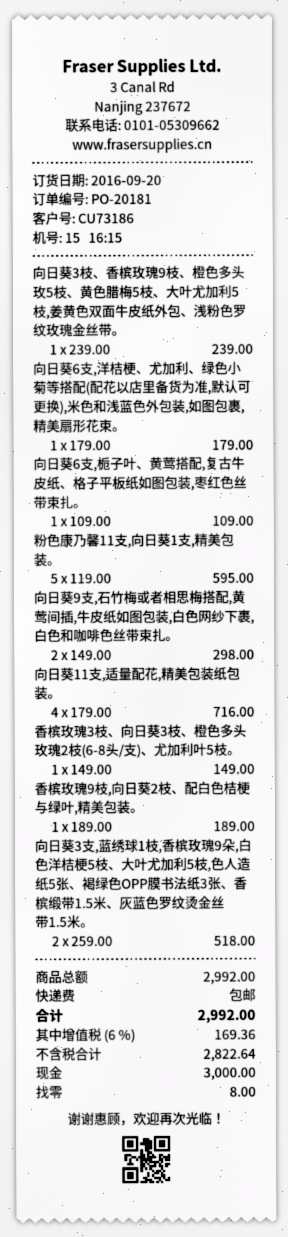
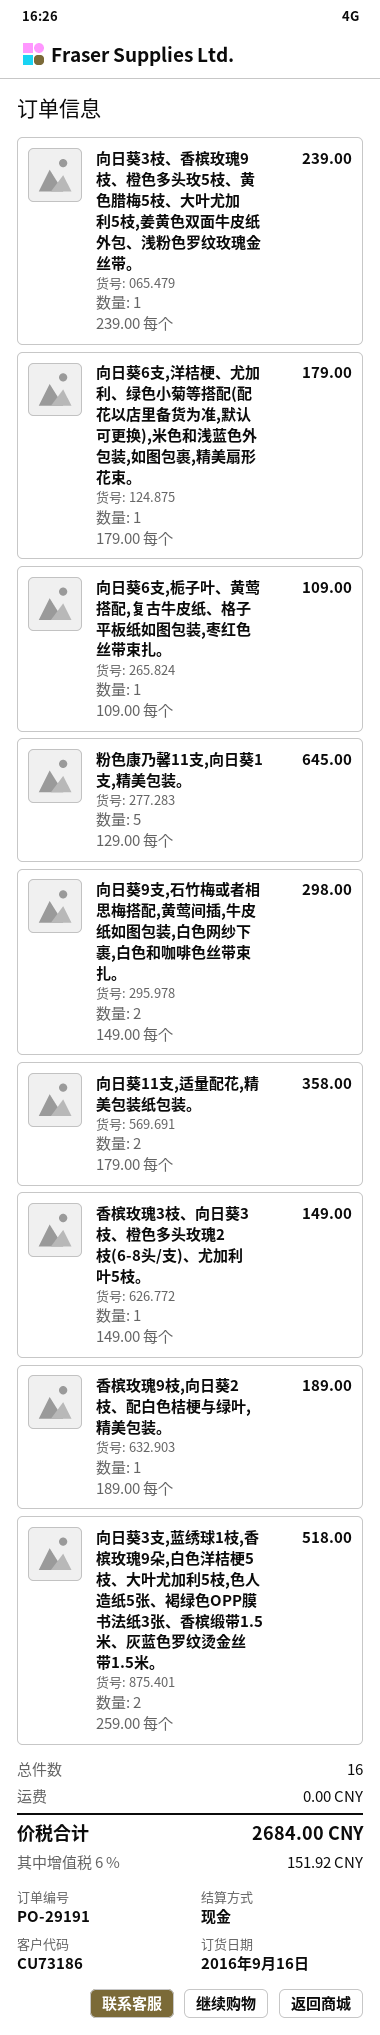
order number: PO-20181 -> PO-29191
order date: 2016-09-20 -> 2016-09-16
粉色康乃馨11支,向日葵1支,精美包装。: 5 x 119.00 = 595.00 -> 5 x 129.00 = 645.00
向日葵11支,适量配花,精美包装纸包装。: 4 x 179.00 = 716.00 -> 2 x 179.00 = 358.00
tax: 6% = 169.36 -> 6% = 151.92
total: 2992.00 -> 2684.00

